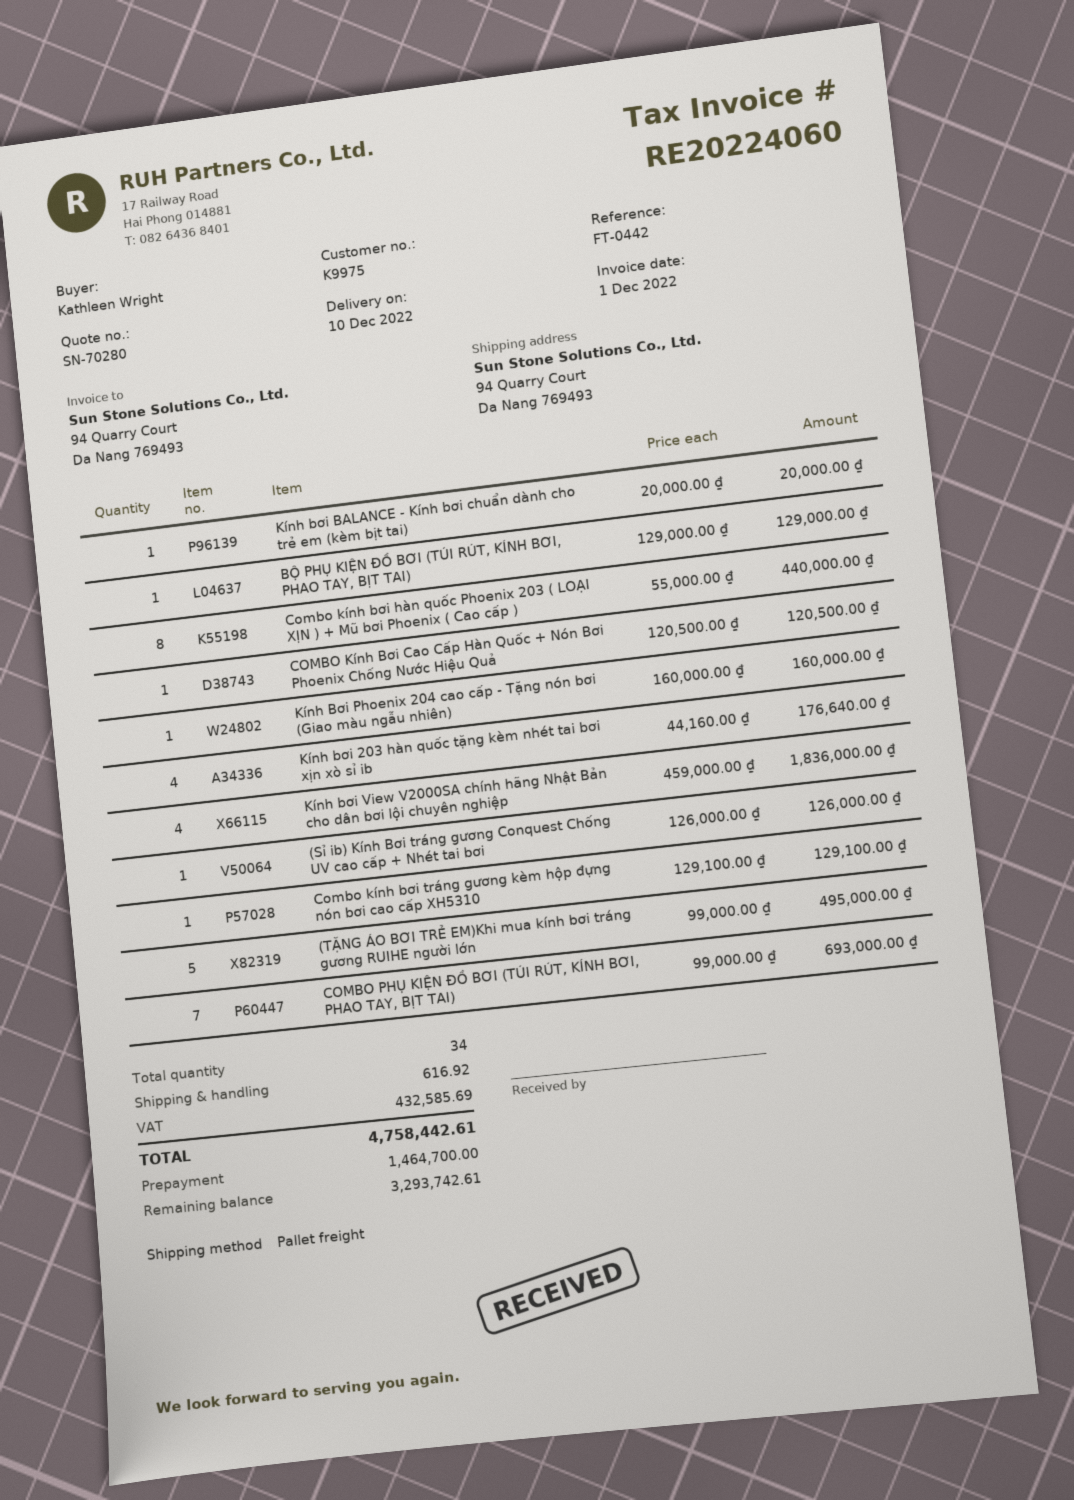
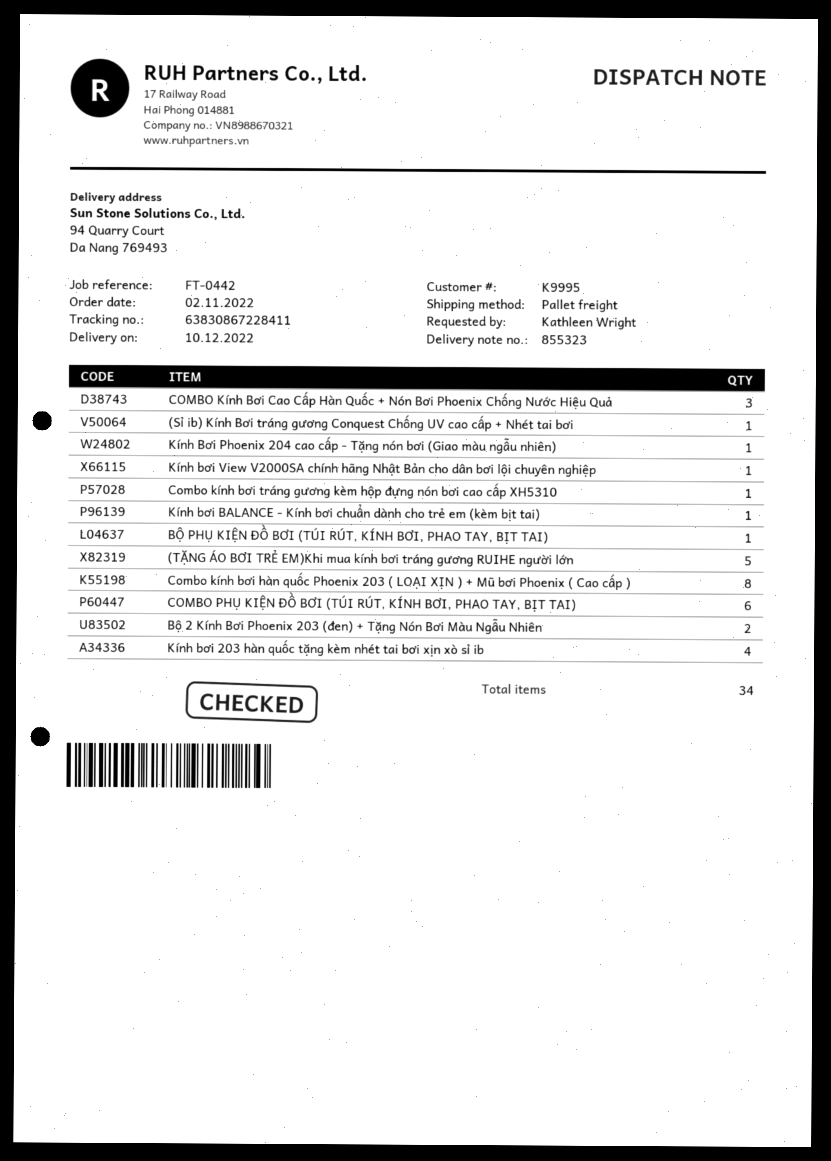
customer number: K9975 -> K9995
COMBO Kính Bơi Cao Cấp Hàn Quốc + Nón Bơi Phoenix Chống Nước Hiệu Quả: 1 -> 3
Kính bơi View V2000SA chính hãng Nhật Bản cho dân bơi lội chuyên nghiệp: 4 -> 1
COMBO PHỤ KIỆN ĐỒ BƠI (TÚI RÚT, KÍNH BƠI, PHAO TAY, BỊT TAI): 7 -> 6
Bộ 2 Kính Bơi Phoenix 203 (đen) + Tặng Nón Bơi Màu Ngẫu Nhiên: none -> 2

